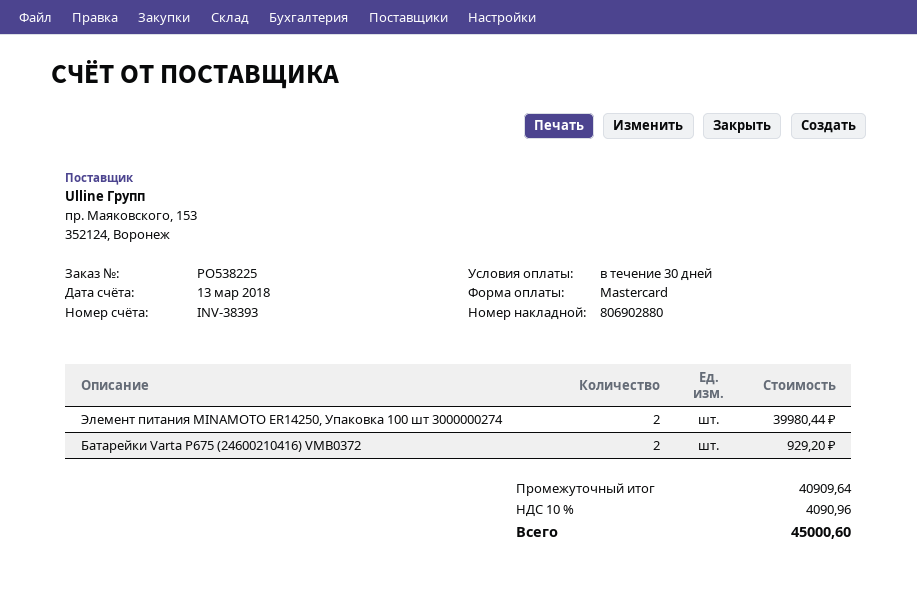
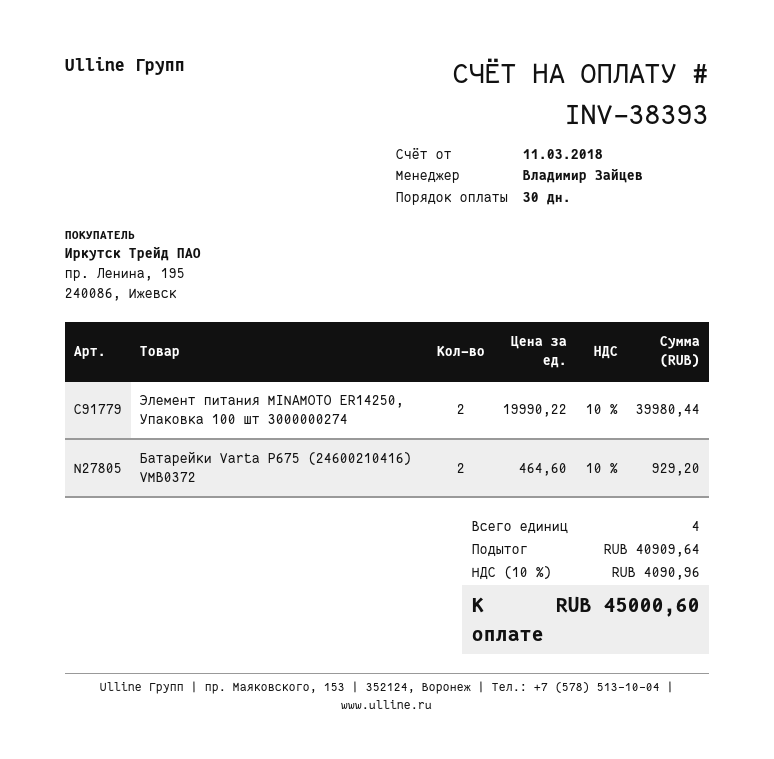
invoice date: 2018-03-13 -> 2018-03-11

